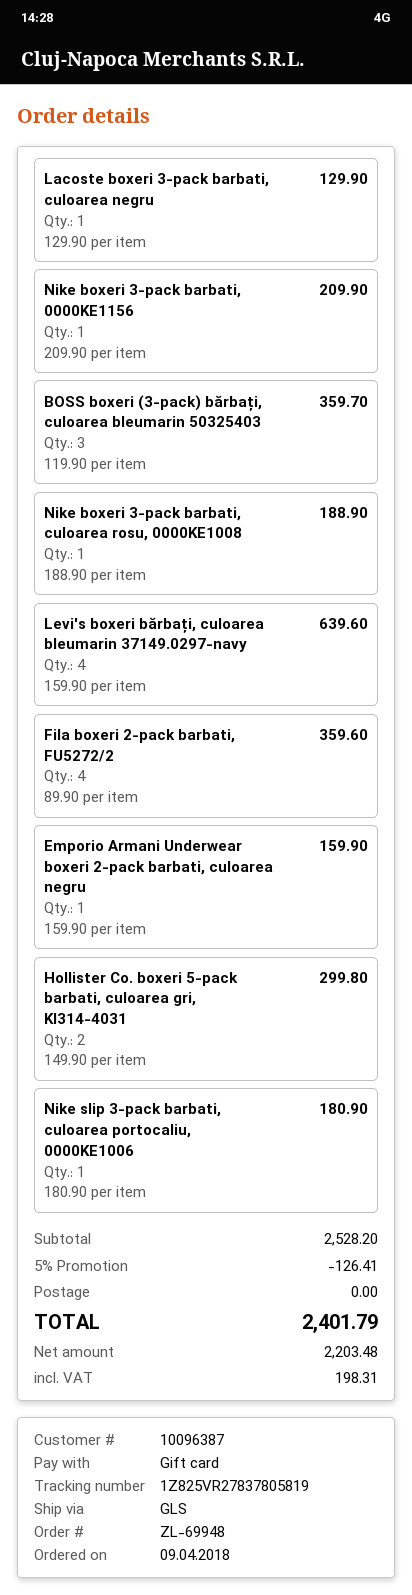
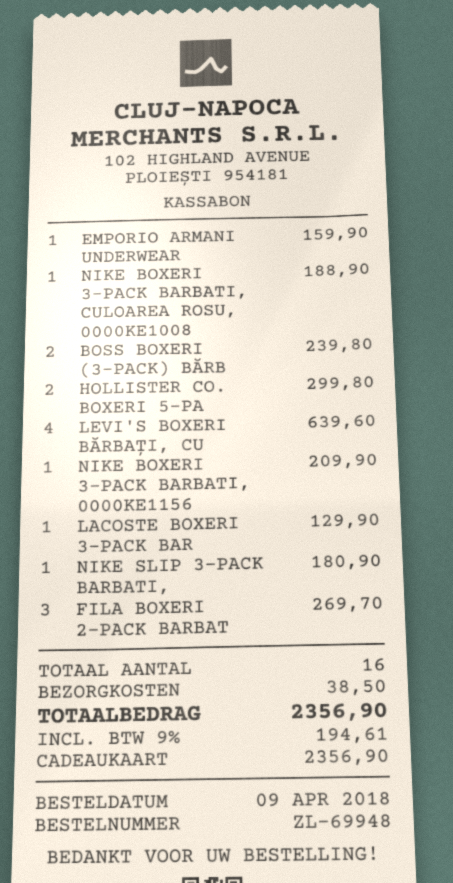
BOSS boxeri (3-pack) bărbați, culoarea bleumarin 50325403: 3 for 359.70 -> 2 for 239.80
Fila boxeri 2-pack barbati, FU5272/2: 4 for 359.60 -> 3 for 269.70
discount: 5% = 126.41 -> none
shipping: 0.00 -> 38.50
tax: 198.31 -> 194.61
total: 2401.79 -> 2356.90

